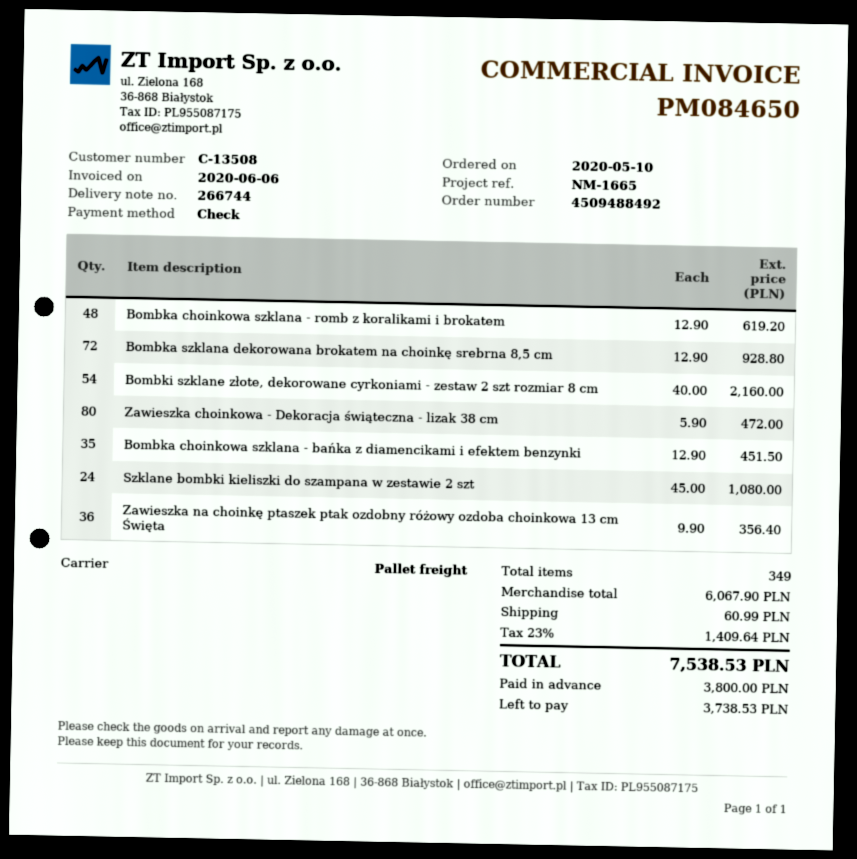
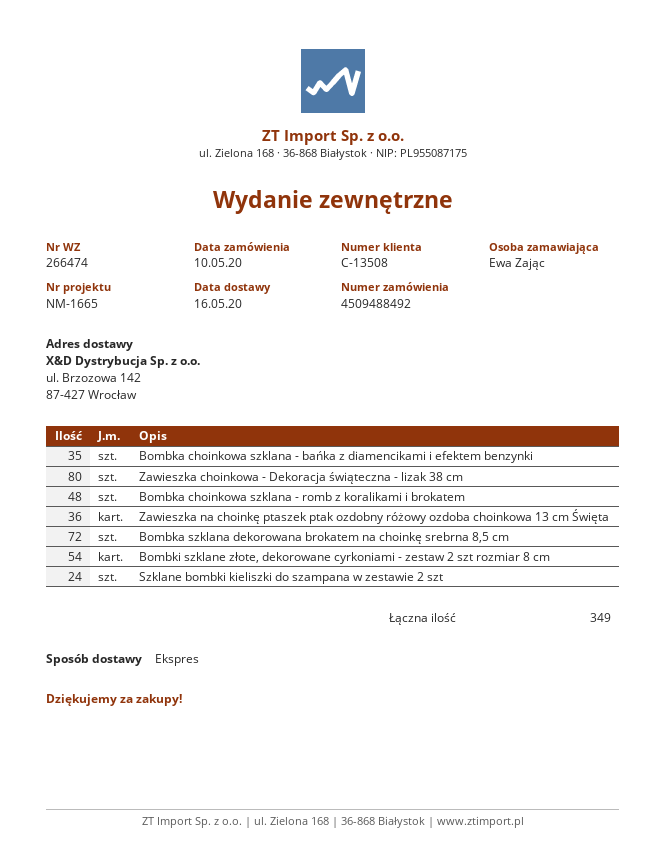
delivery note number: 266744 -> 266474
shipping method: pallet freight -> express

